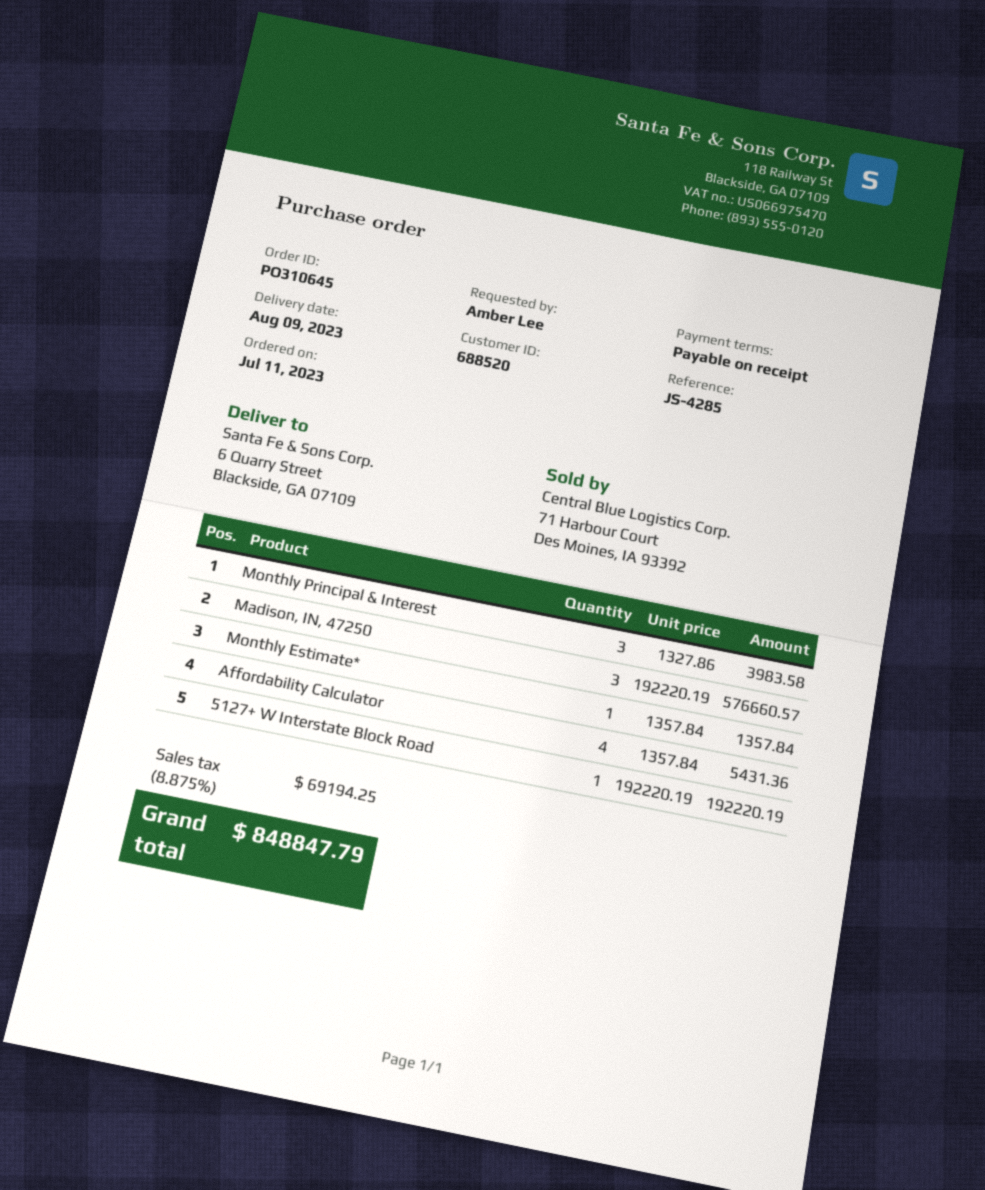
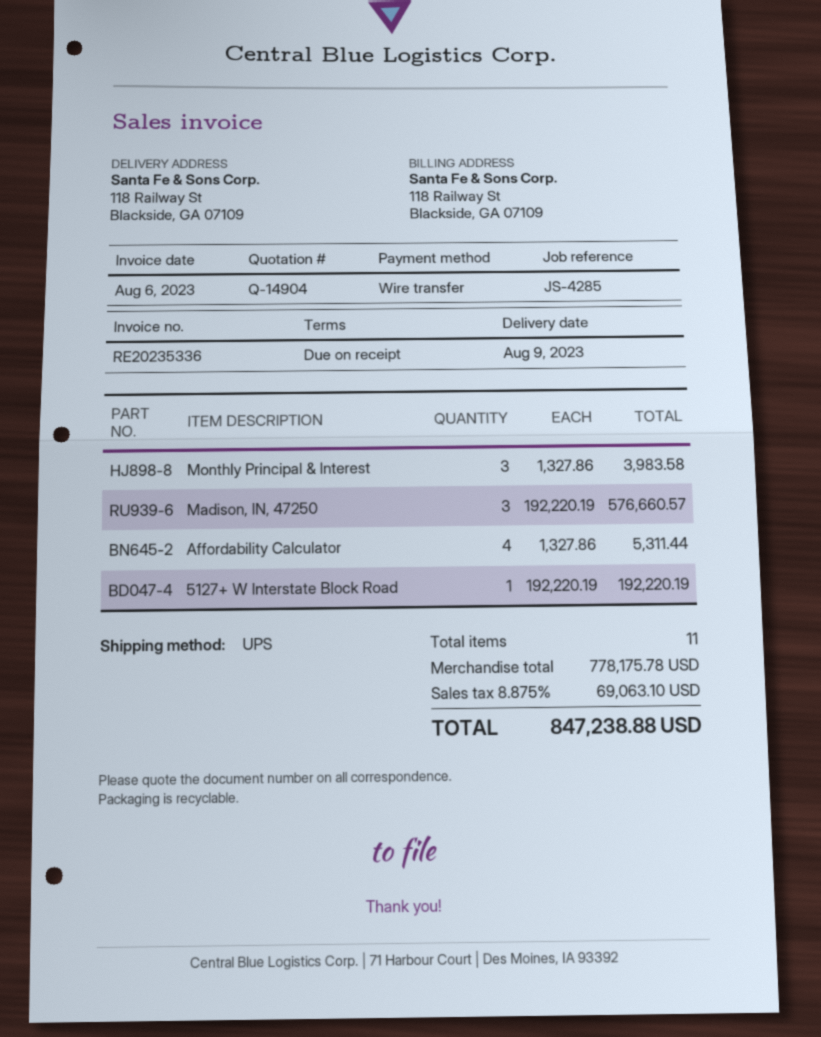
ship to: 6 Quarry Street, Blackside, GA 07109 -> 118 Railway St, Blackside, GA 07109
Monthly Estimate*: 1 x 1357.84 = 1357.84 -> none
Affordability Calculator: 4 x 1357.84 = 5431.36 -> 4 x 1327.86 = 5311.44
tax: 8.875% = 69194.25 -> 8.875% = 69063.10
total: 848847.79 -> 847238.88

